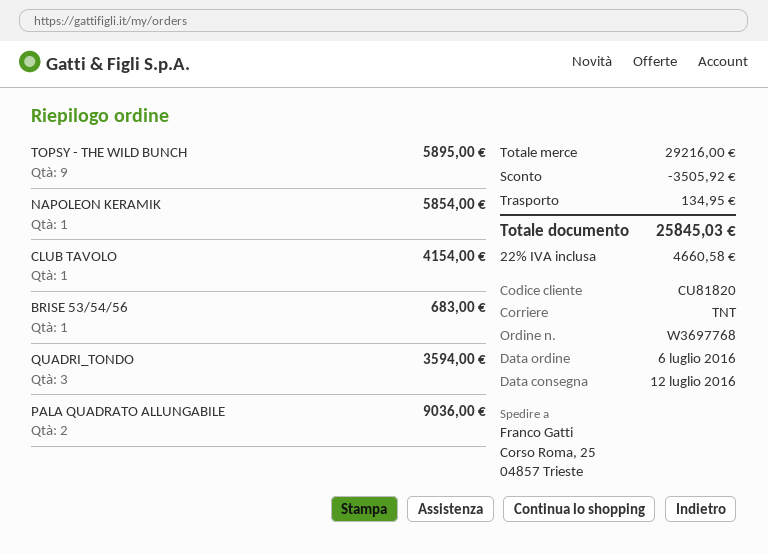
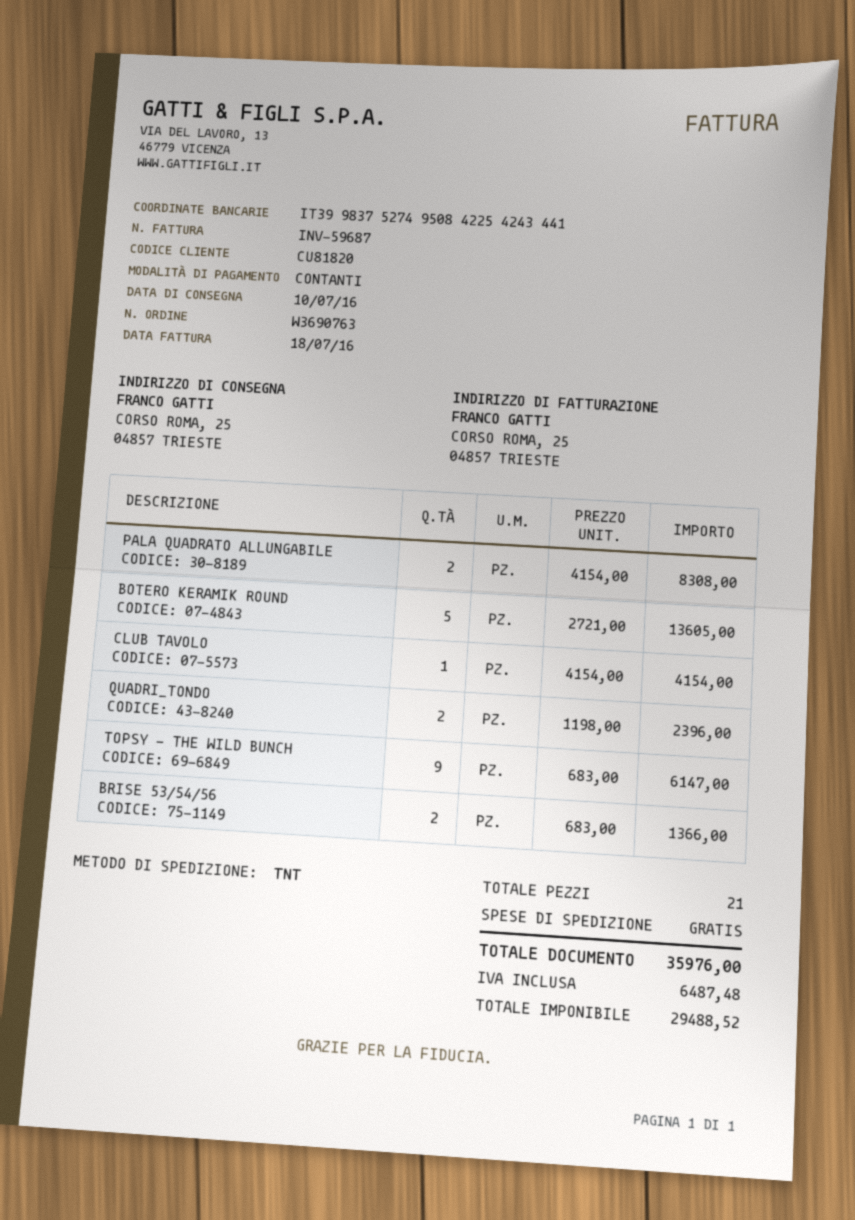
order number: W3697768 -> W3690763
delivery date: 2016-07-12 -> 2016-07-10
TOPSY - THE WILD BUNCH: 9 for 5895.00 -> 9 for 6147.00
NAPOLEON KERAMIK: 1 for 5854.00 -> none
BRISE 53/54/56: 1 for 683.00 -> 2 for 1366.00
QUADRI_TONDO: 3 for 3594.00 -> 2 for 2396.00
PALA QUADRATO ALLUNGABILE: 2 for 9036.00 -> 2 for 8308.00
BOTERO KERAMIK ROUND: none -> 5 for 13605.00
discount: 3505.92 -> none
shipping: 134.95 -> 0.00
tax: 4660.58 -> 6487.48
total: 25845.03 -> 35976.00

